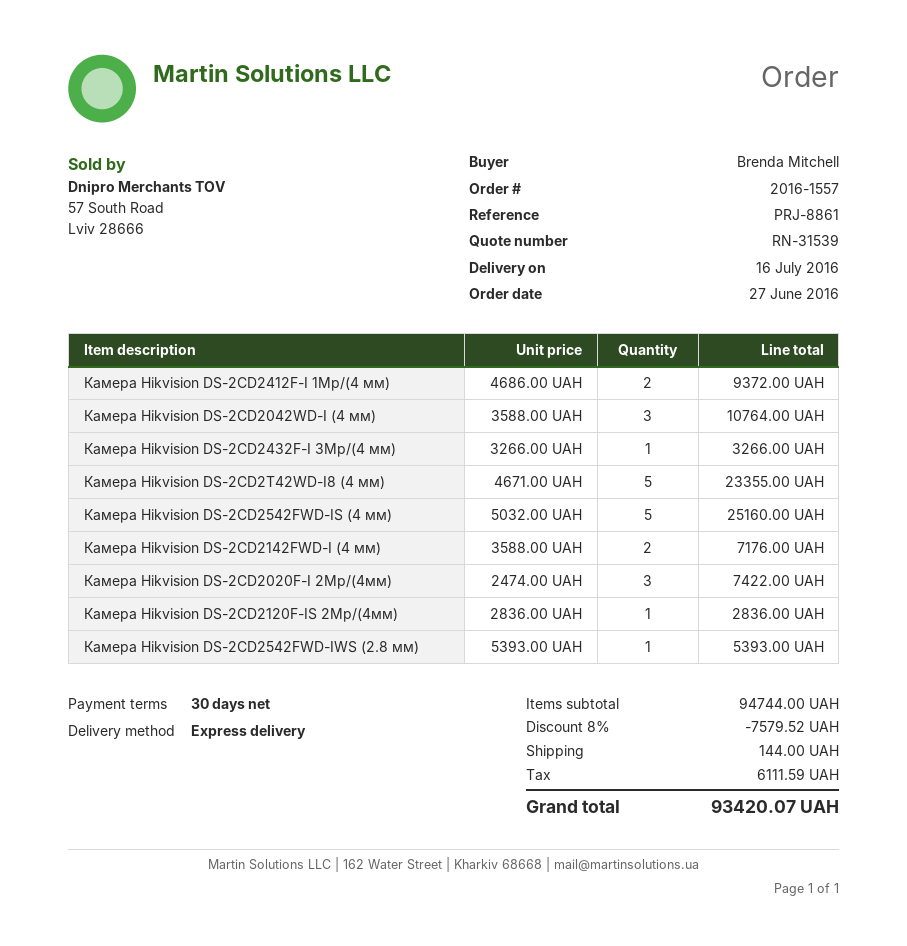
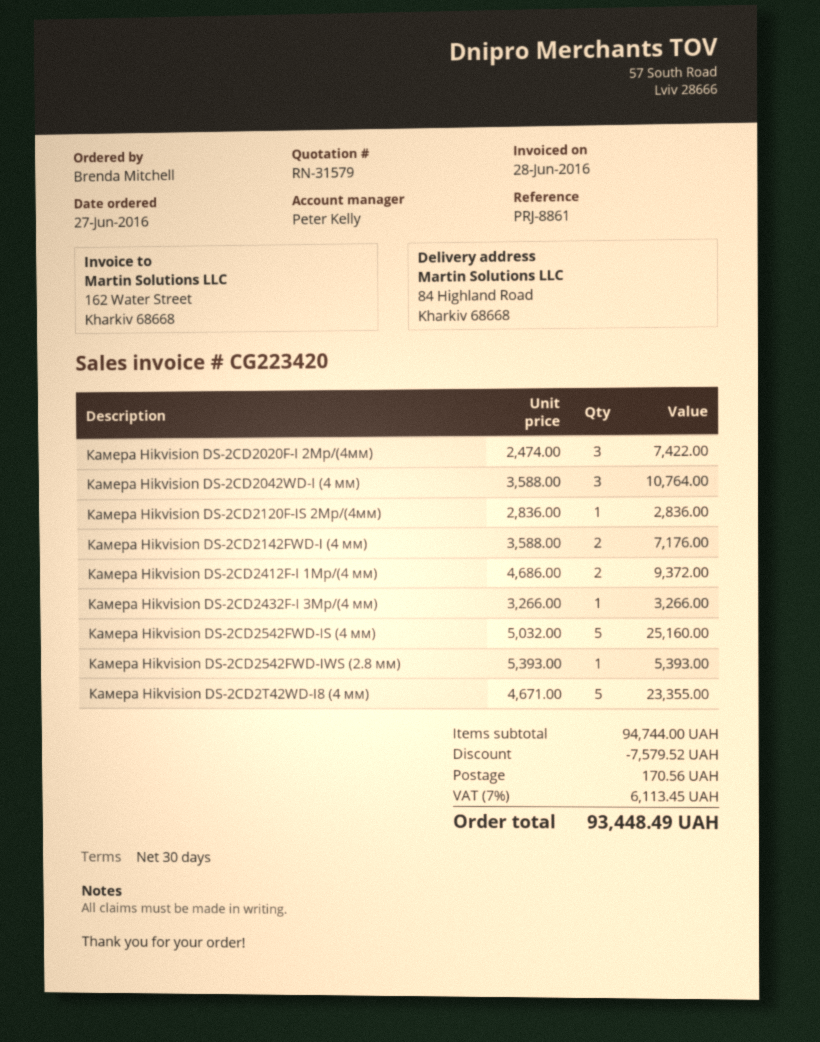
quote number: RN-31539 -> RN-31579
shipping: 144.00 -> 170.56
tax: 6111.59 -> 6113.45
total: 93420.07 -> 93448.49

